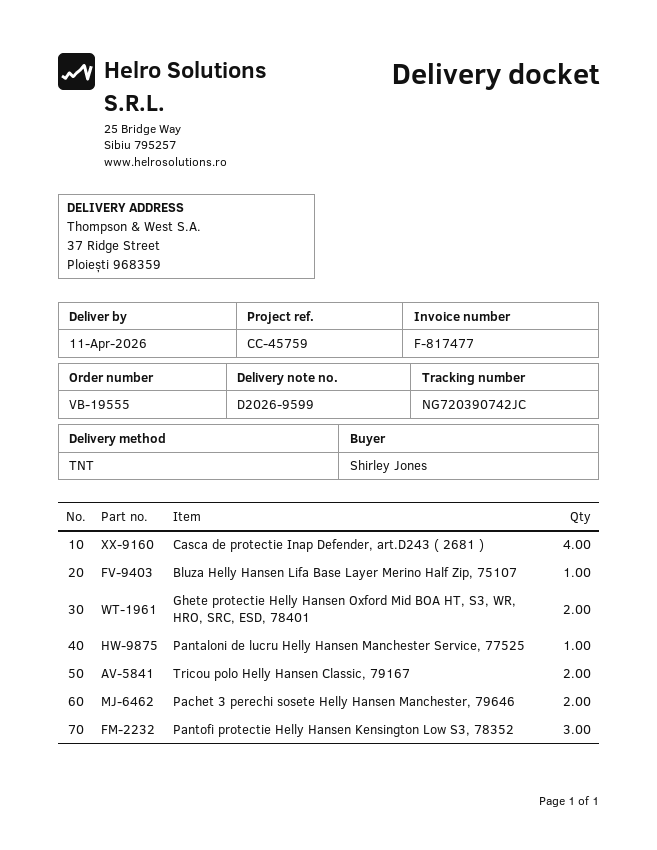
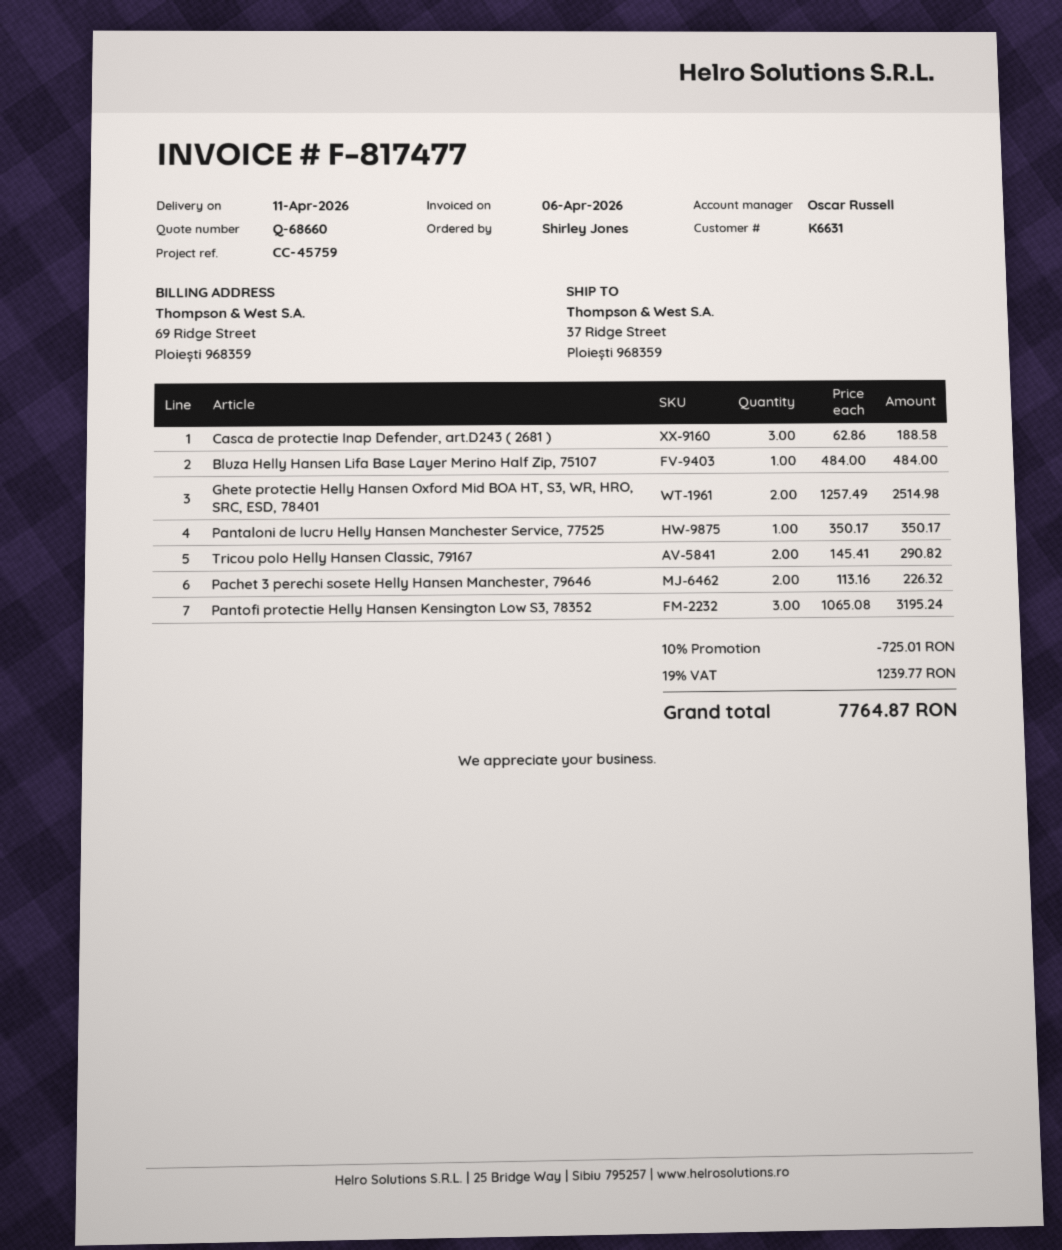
Casca de protectie Inap Defender, art.D243 ( 2681 ): 4 -> 3

